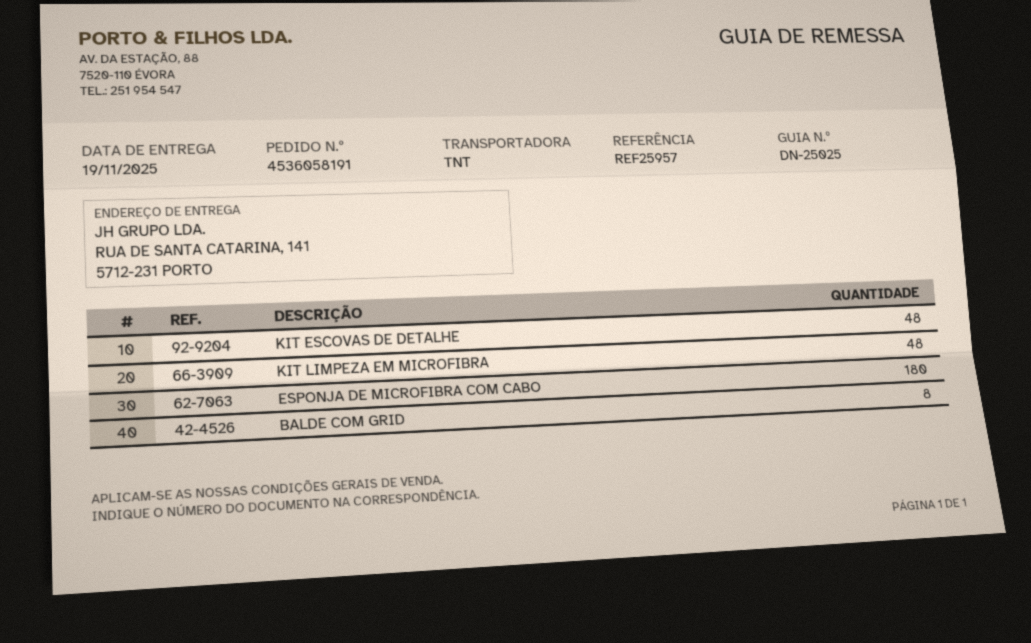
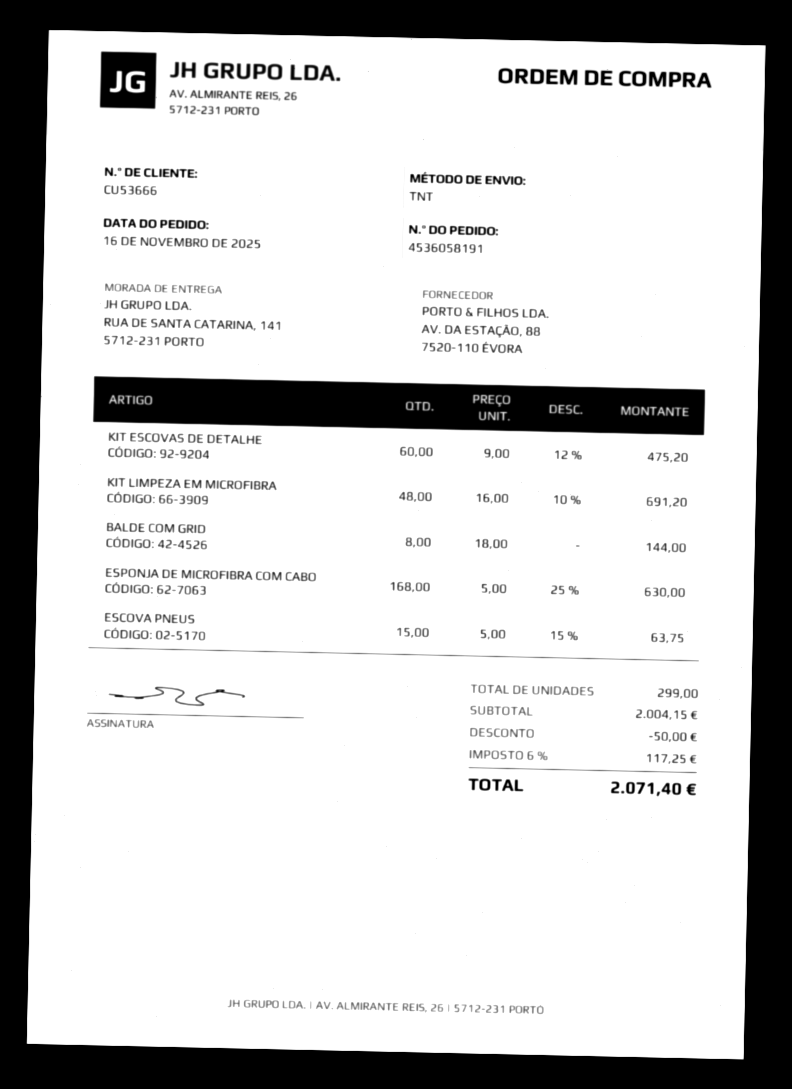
KIT ESCOVAS DE DETALHE: 48 -> 60
ESPONJA DE MICROFIBRA COM CABO: 180 -> 168
ESCOVA PNEUS: none -> 15

